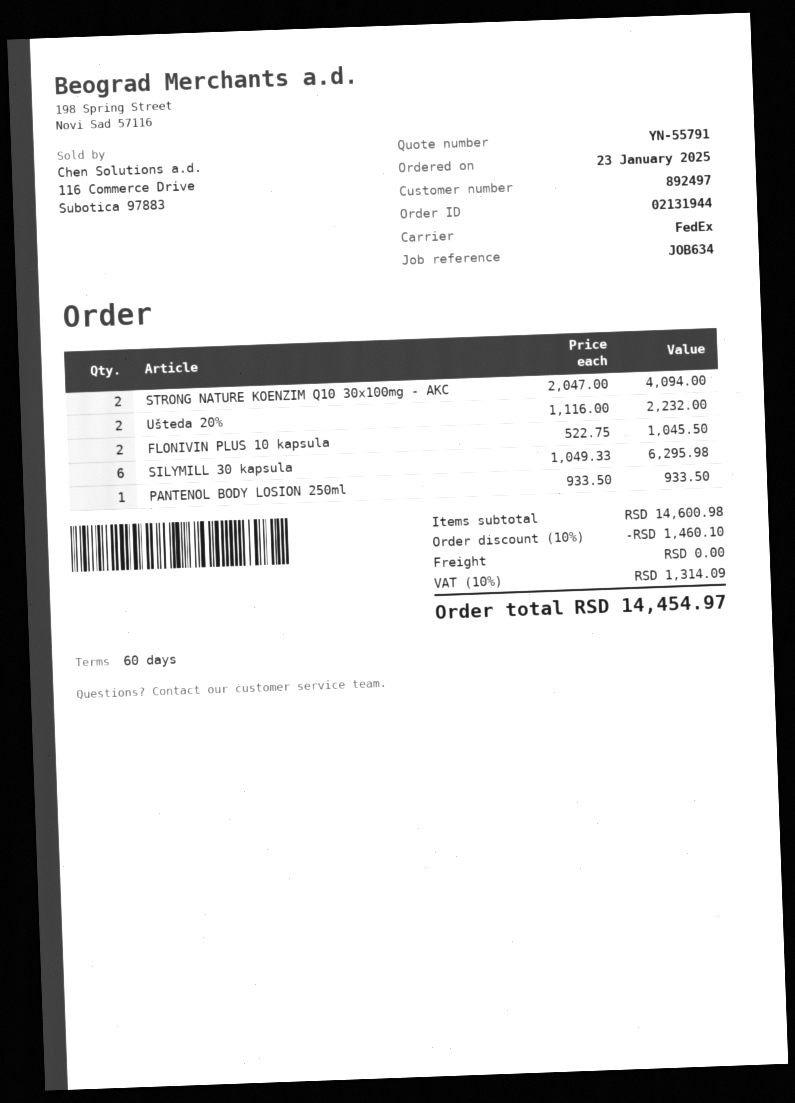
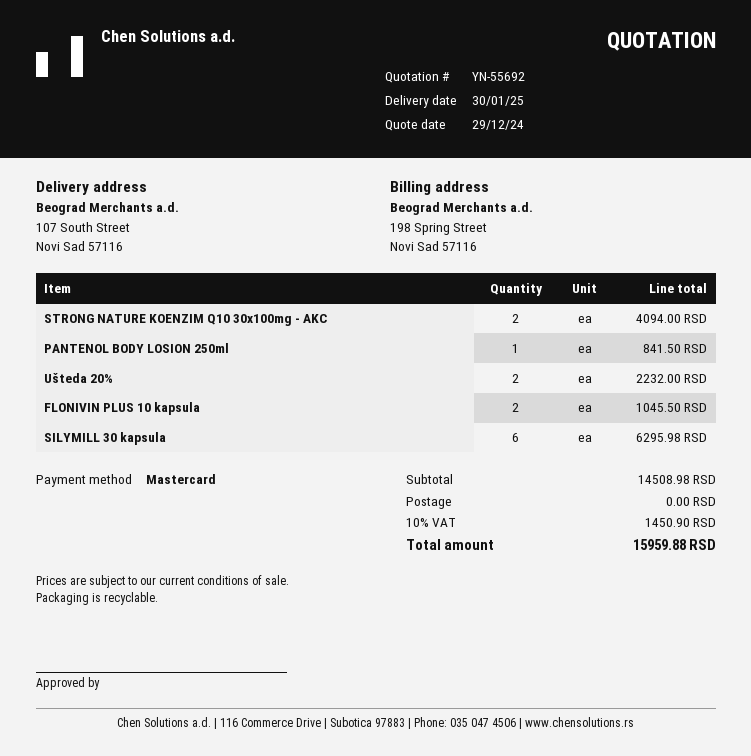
quote number: YN-55791 -> YN-55692
PANTENOL BODY LOSION 250ml: 1 for 933.50 -> 1 for 841.50
subtotal: 14600.98 -> 14508.98
discount: 10% = 1460.10 -> none
tax: 10% = 1314.09 -> 10% = 1450.90
total: 14454.97 -> 15959.88

